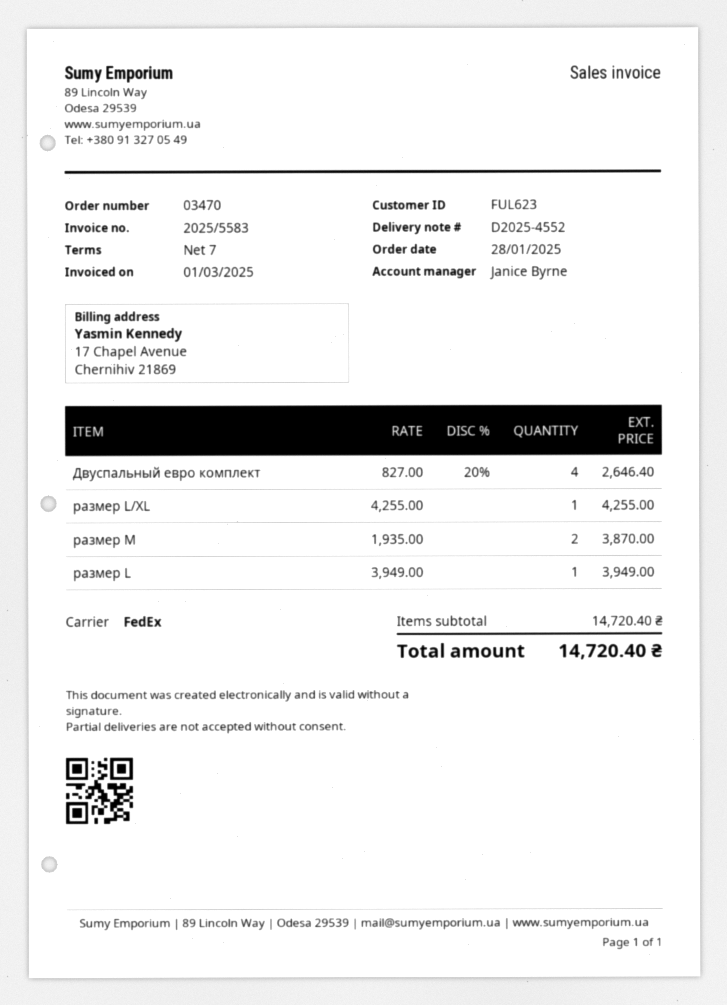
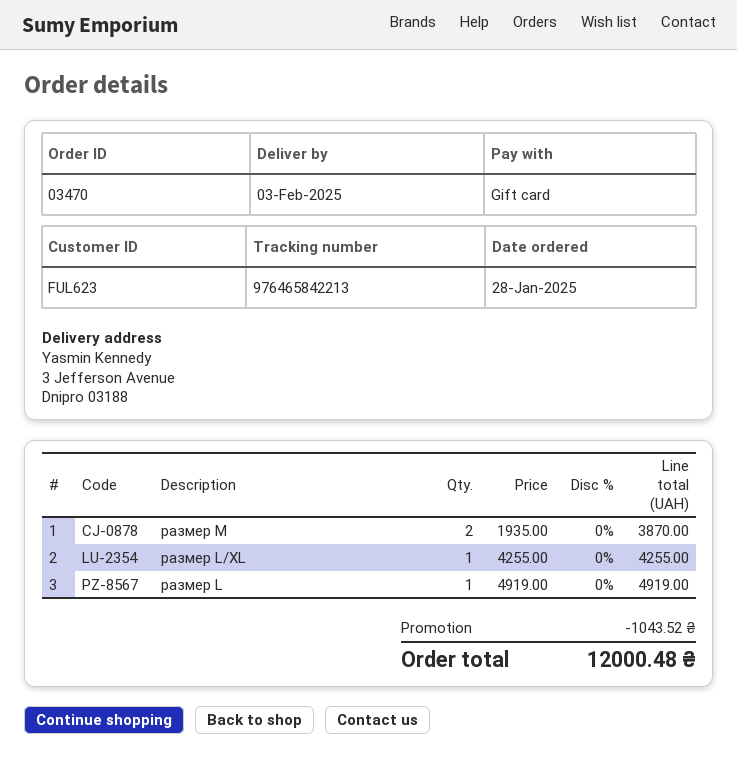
Двуспальный евро комплект: 4 x 827.00 - 20% = 2646.40 -> none
размер L: 1 x 3949.00 = 3949.00 -> 1 x 4919.00 = 4919.00
discount: none -> 1043.52
total: 14720.40 -> 12000.48

